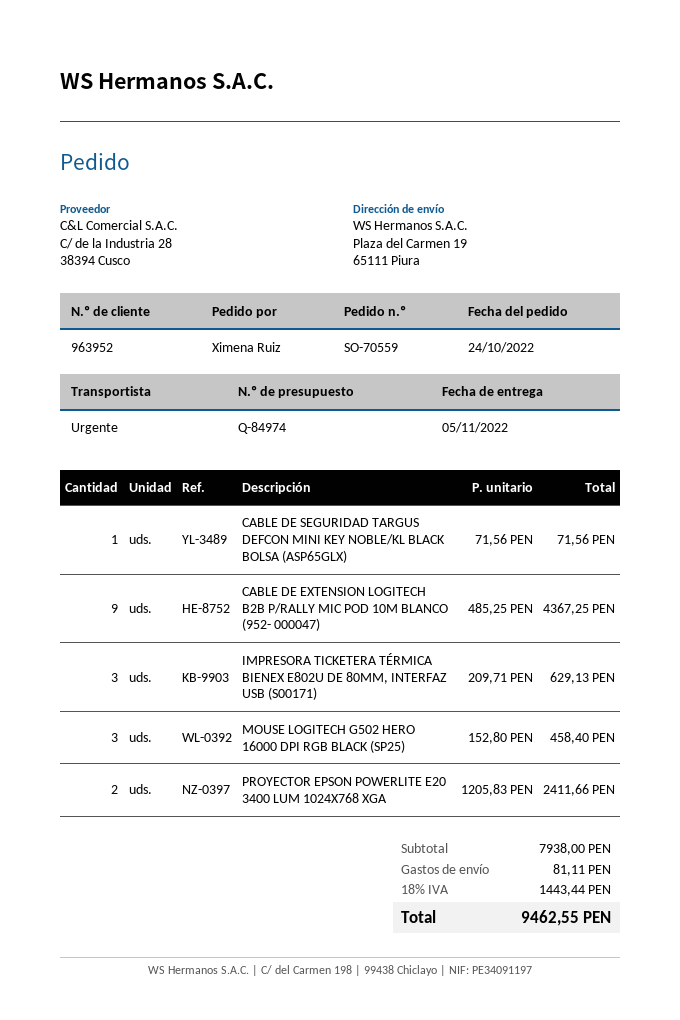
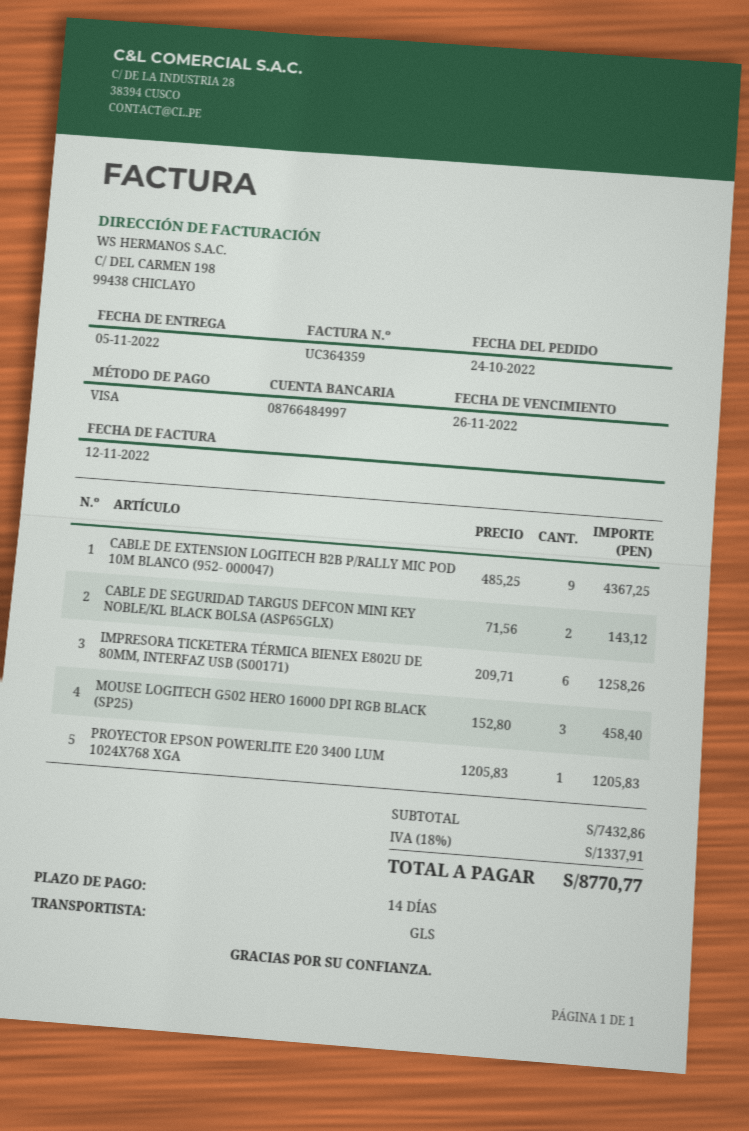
shipping method: express -> GLS
CABLE DE SEGURIDAD TARGUS DEFCON MINI KEY NOBLE/KL BLACK BOLSA (ASP65GLX): 1 x 71.56 = 71.56 -> 2 x 71.56 = 143.12
IMPRESORA TICKETERA TÉRMICA BIENEX E802U DE 80MM, INTERFAZ USB (S00171): 3 x 209.71 = 629.13 -> 6 x 209.71 = 1258.26
PROYECTOR EPSON POWERLITE E20 3400 LUM 1024X768 XGA: 2 x 1205.83 = 2411.66 -> 1 x 1205.83 = 1205.83
subtotal: 7938.00 -> 7432.86
shipping: 81.11 -> none
tax: 18% = 1443.44 -> 18% = 1337.91
total: 9462.55 -> 8770.77

